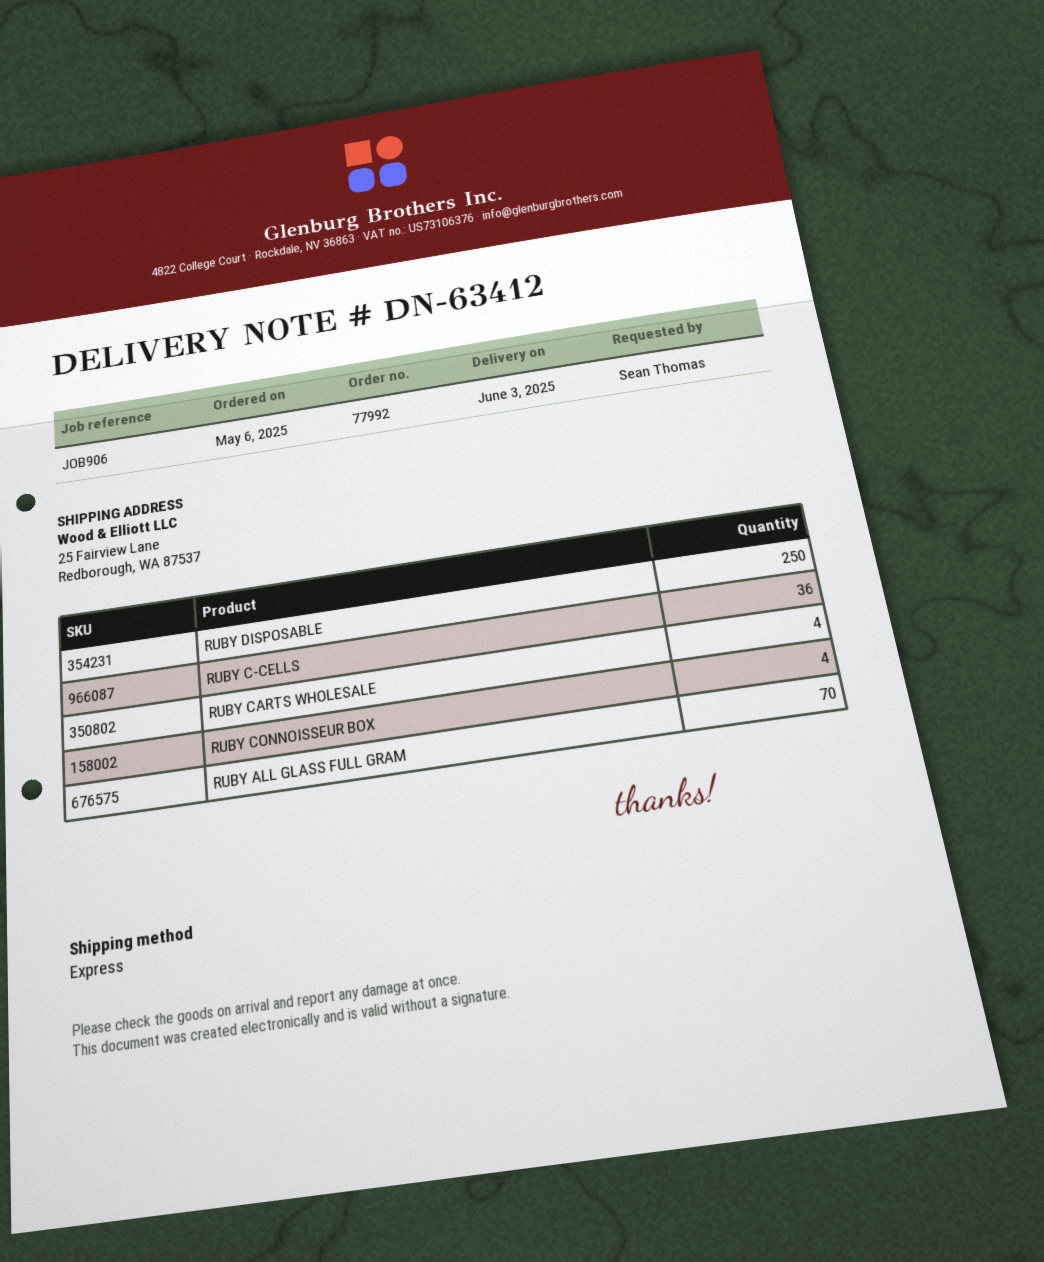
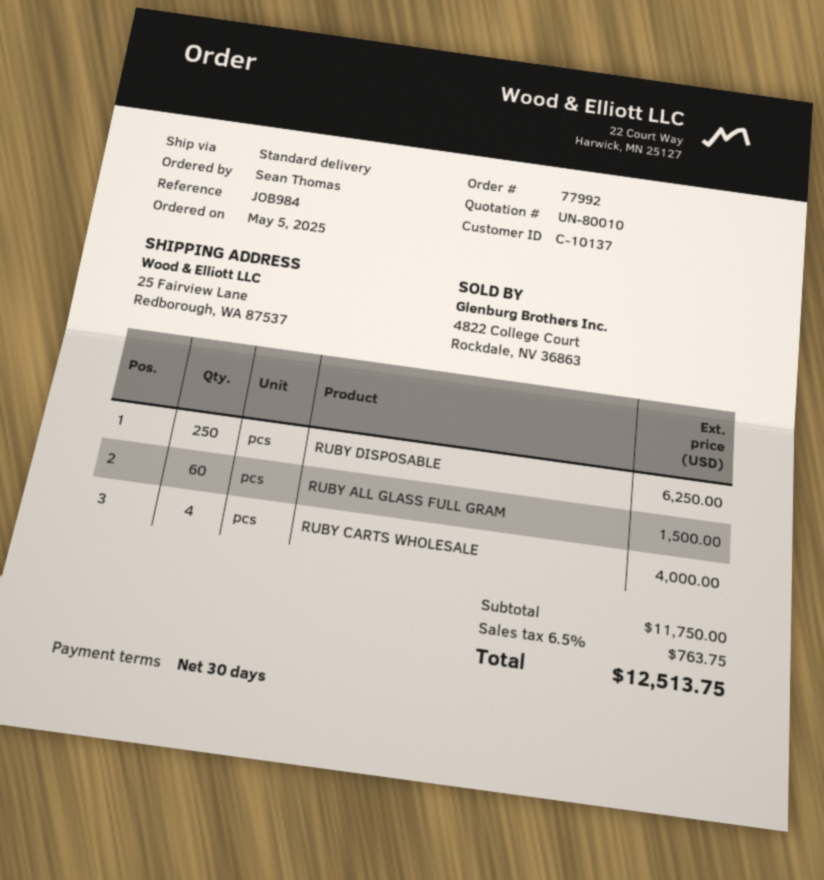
order date: 2025-05-06 -> 2025-05-05
reference: JOB906 -> JOB984
shipping method: express -> standard
RUBY C-CELLS: 36 -> none
RUBY CONNOISSEUR BOX: 4 -> none
RUBY ALL GLASS FULL GRAM: 70 -> 60

